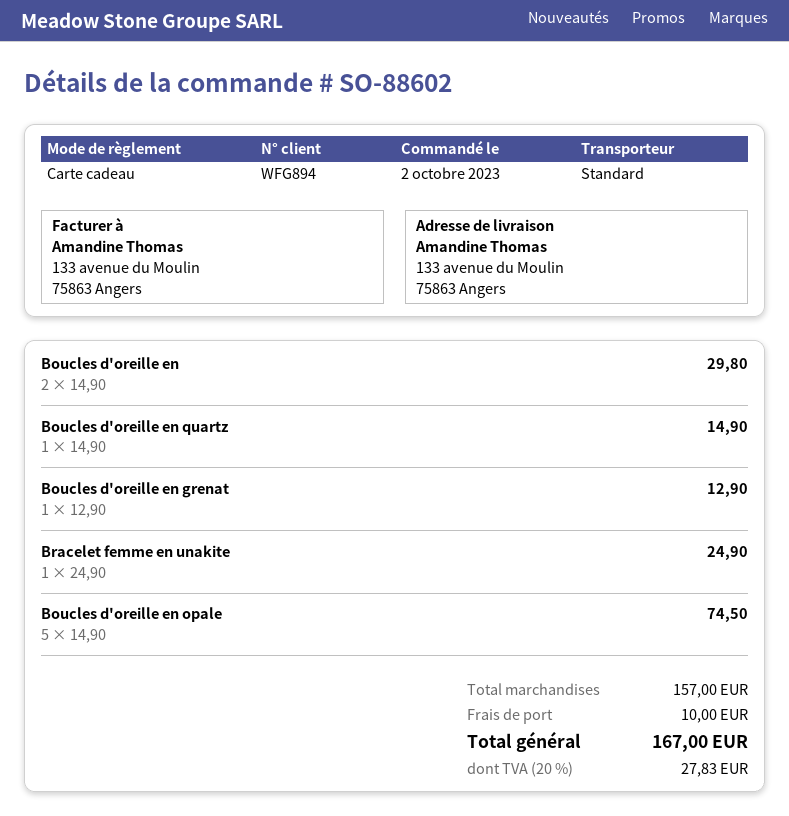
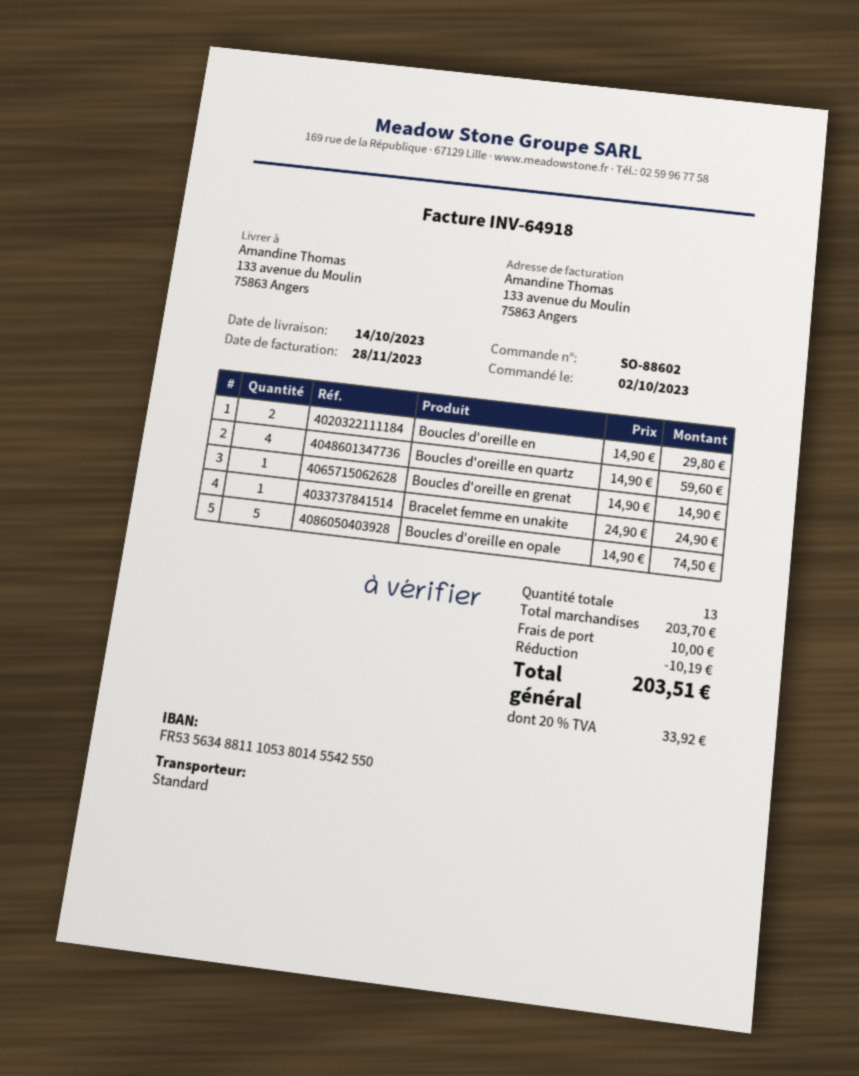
Boucles d'oreille en quartz: 1 x 14.90 = 14.90 -> 4 x 14.90 = 59.60
Boucles d'oreille en grenat: 1 x 12.90 = 12.90 -> 1 x 14.90 = 14.90
subtotal: 157.00 -> 203.70
discount: none -> 10.19
tax: 20% = 27.83 -> 20% = 33.92
total: 167.00 -> 203.51

